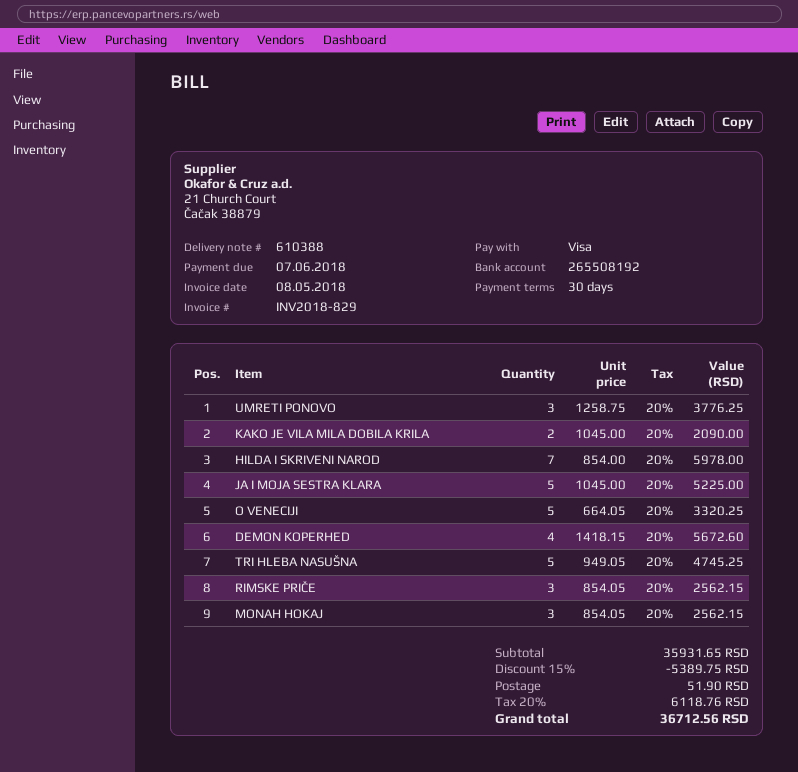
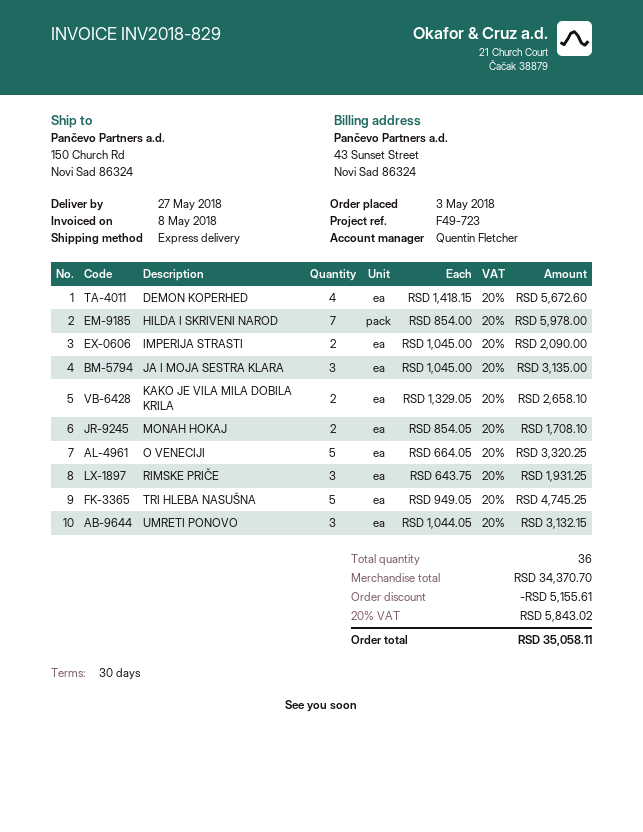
UMRETI PONOVO: 3 x 1258.75 = 3776.25 -> 3 x 1044.05 = 3132.15
KAKO JE VILA MILA DOBILA KRILA: 2 x 1045.00 = 2090.00 -> 2 x 1329.05 = 2658.10
JA I MOJA SESTRA KLARA: 5 x 1045.00 = 5225.00 -> 3 x 1045.00 = 3135.00
RIMSKE PRIČE: 3 x 854.05 = 2562.15 -> 3 x 643.75 = 1931.25
MONAH HOKAJ: 3 x 854.05 = 2562.15 -> 2 x 854.05 = 1708.10
IMPERIJA STRASTI: none -> 2 x 1045.00 = 2090.00
subtotal: 35931.65 -> 34370.70
discount: 5389.75 -> 5155.61
shipping: 51.90 -> none
tax: 20% = 6118.76 -> 20% = 5843.02
total: 36712.56 -> 35058.11

